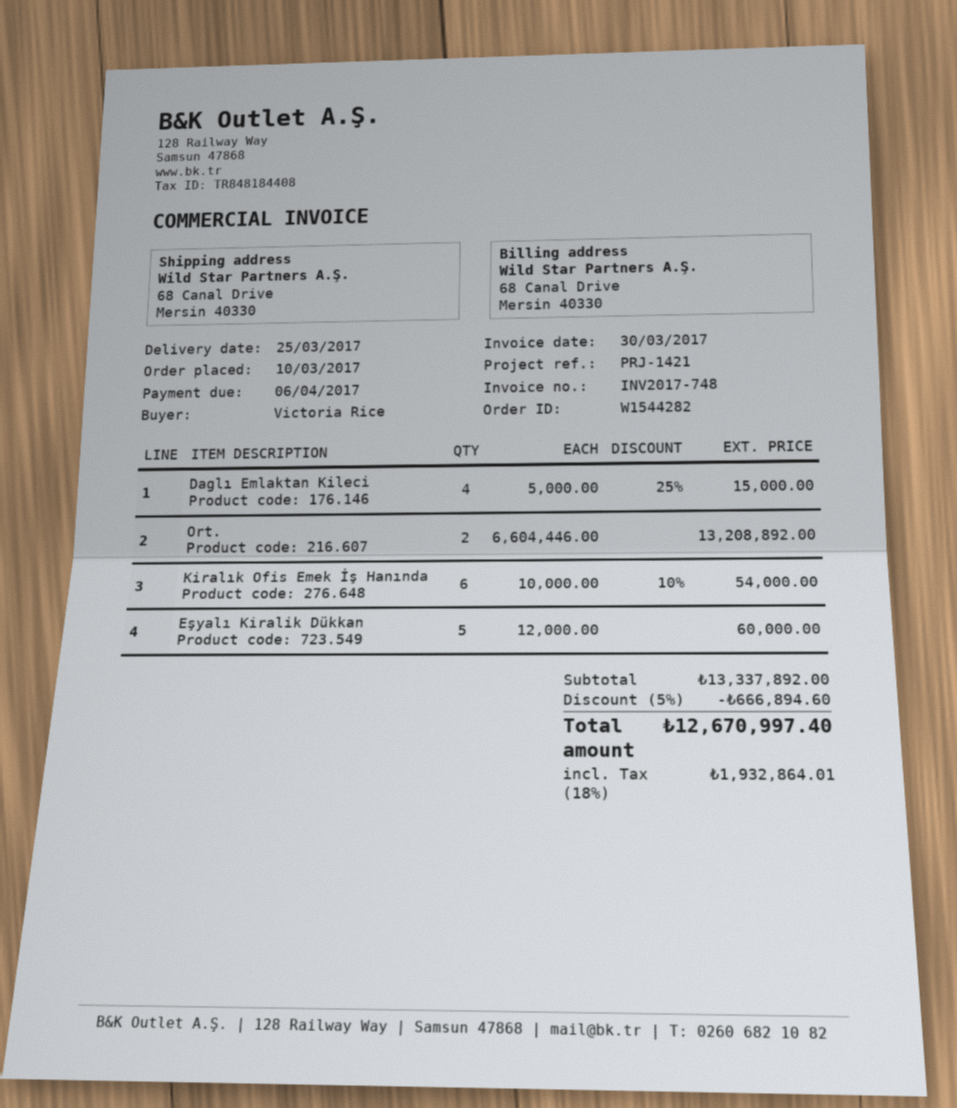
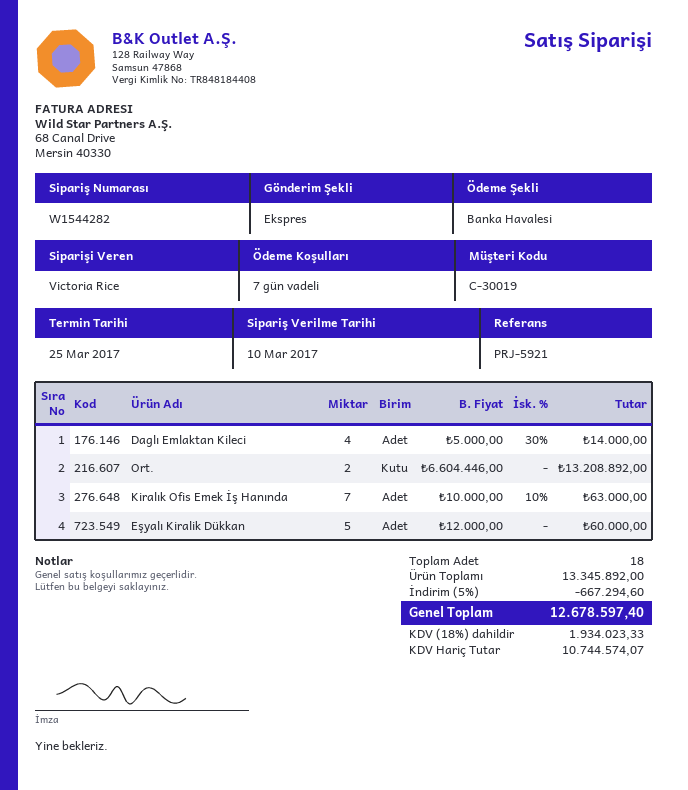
reference: PRJ-1421 -> PRJ-5921
Daglı Emlaktan Kileci: 4 x 5000.00 - 25% = 15000.00 -> 4 x 5000.00 - 30% = 14000.00
Kiralık Ofis Emek İş Hanında: 6 x 10000.00 - 10% = 54000.00 -> 7 x 10000.00 - 10% = 63000.00
subtotal: 13337892.00 -> 13345892.00
discount: 5% = 666894.60 -> 5% = 667294.60
tax: 18% = 1932864.01 -> 18% = 1934023.33
total: 12670997.40 -> 12678597.40

